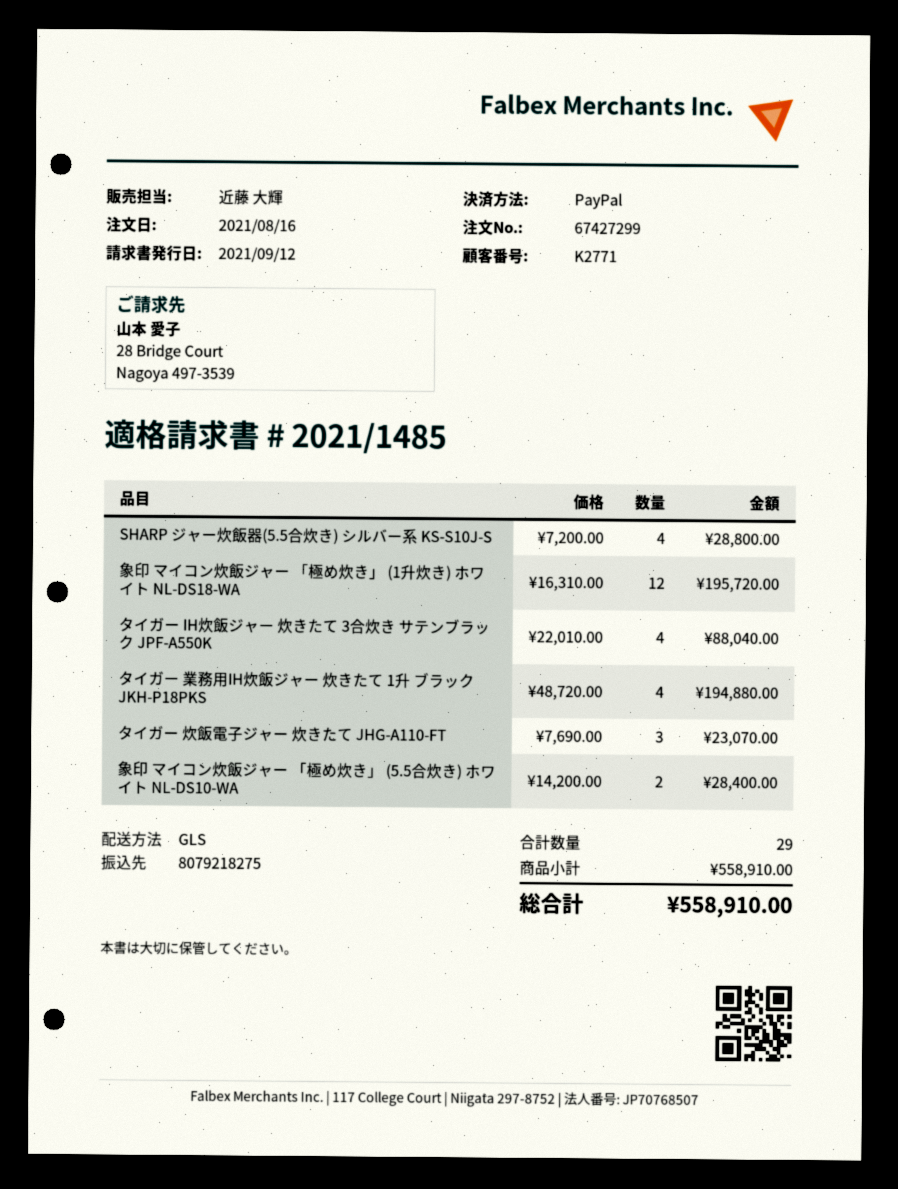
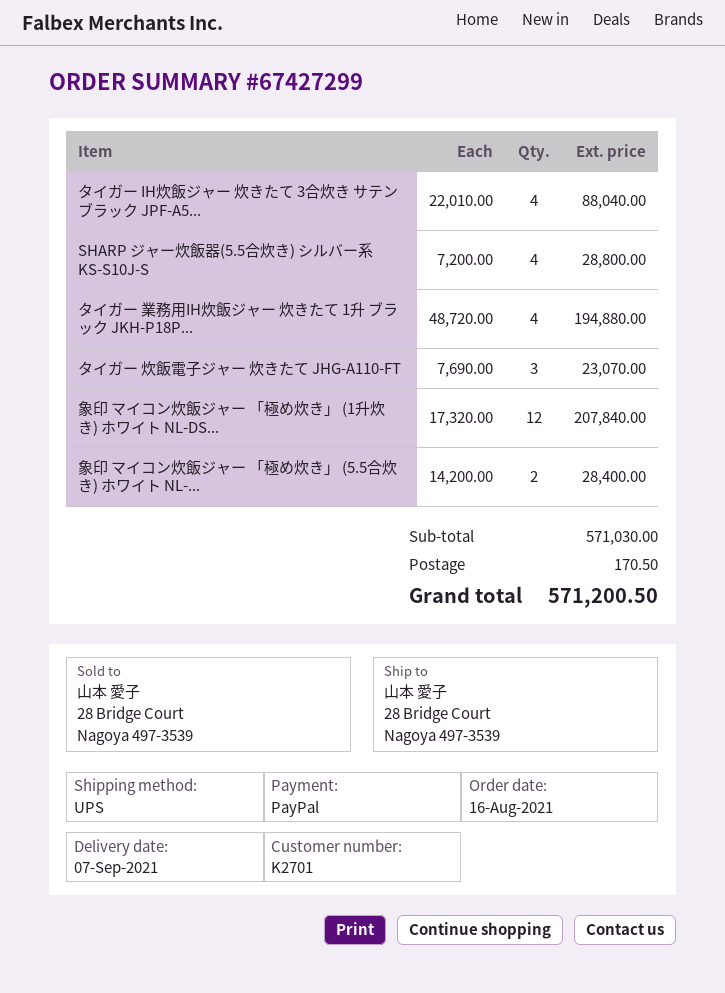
customer number: K2771 -> K2701
shipping method: GLS -> UPS
象印 マイコン炊飯ジャー 「極め炊き」 (1升炊き) ホワイト NL-DS18-WA: 12 x 16310.00 = 195720.00 -> 12 x 17320.00 = 207840.00
subtotal: 558910.00 -> 571030.00
shipping: none -> 170.50
total: 558910.00 -> 571200.50

